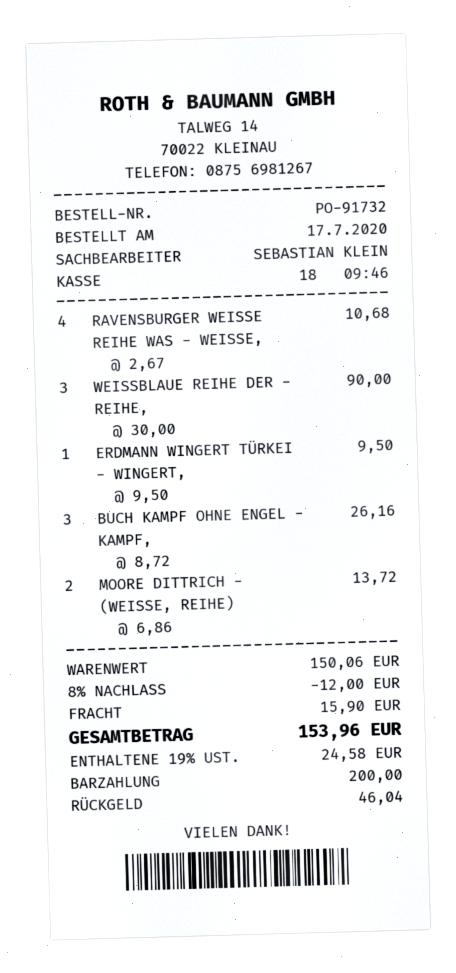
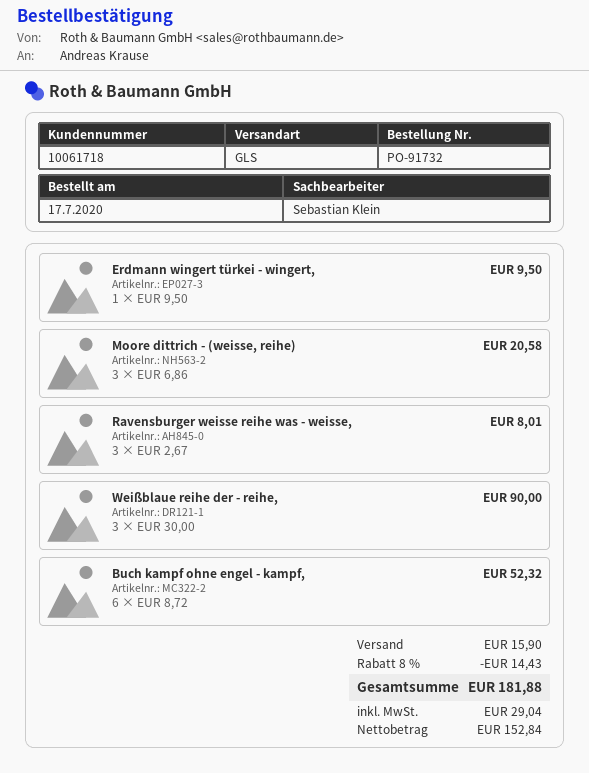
RAVENSBURGER WEISSE REIHE WAS - WEISSE,: 4 x 2.67 = 10.68 -> 3 x 2.67 = 8.01
BUCH KAMPF OHNE ENGEL - KAMPF,: 3 x 8.72 = 26.16 -> 6 x 8.72 = 52.32
MOORE DITTRICH - (WEISSE, REIHE): 2 x 6.86 = 13.72 -> 3 x 6.86 = 20.58
discount: 8% = 12.00 -> 8% = 14.43
tax: 24.58 -> 29.04
total: 153.96 -> 181.88

